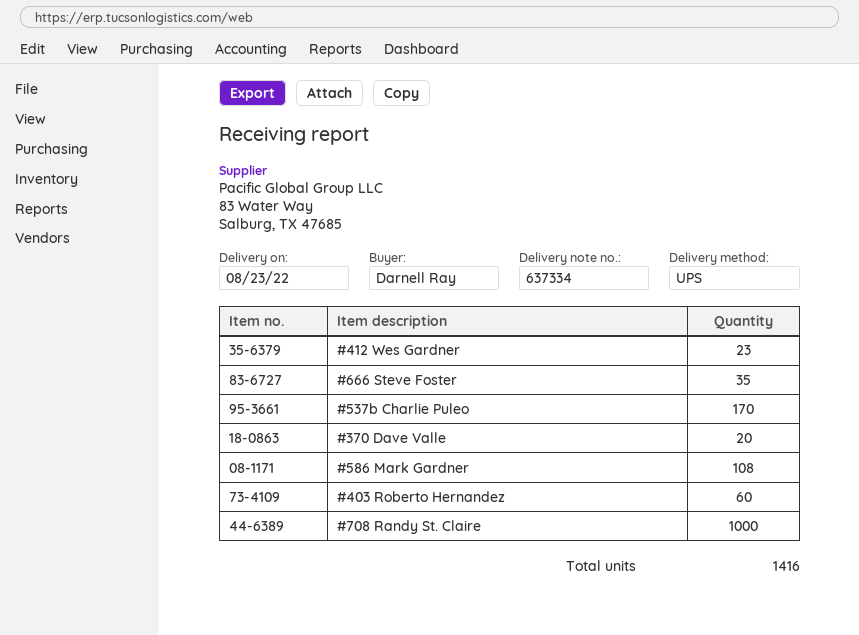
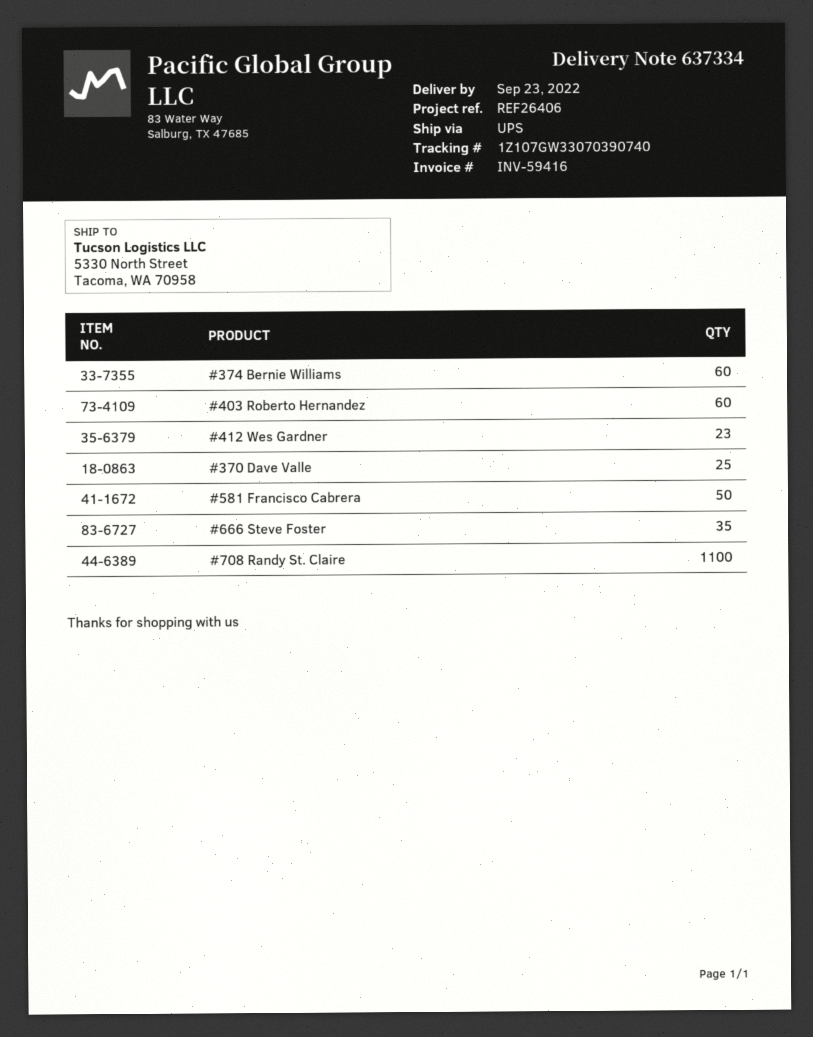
delivery date: 2022-08-23 -> 2022-09-23
#537b Charlie Puleo: 170 -> none
#370 Dave Valle: 20 -> 25
#586 Mark Gardner: 108 -> none
#708 Randy St. Claire: 1000 -> 1100
#374 Bernie Williams: none -> 60
#581 Francisco Cabrera: none -> 50

